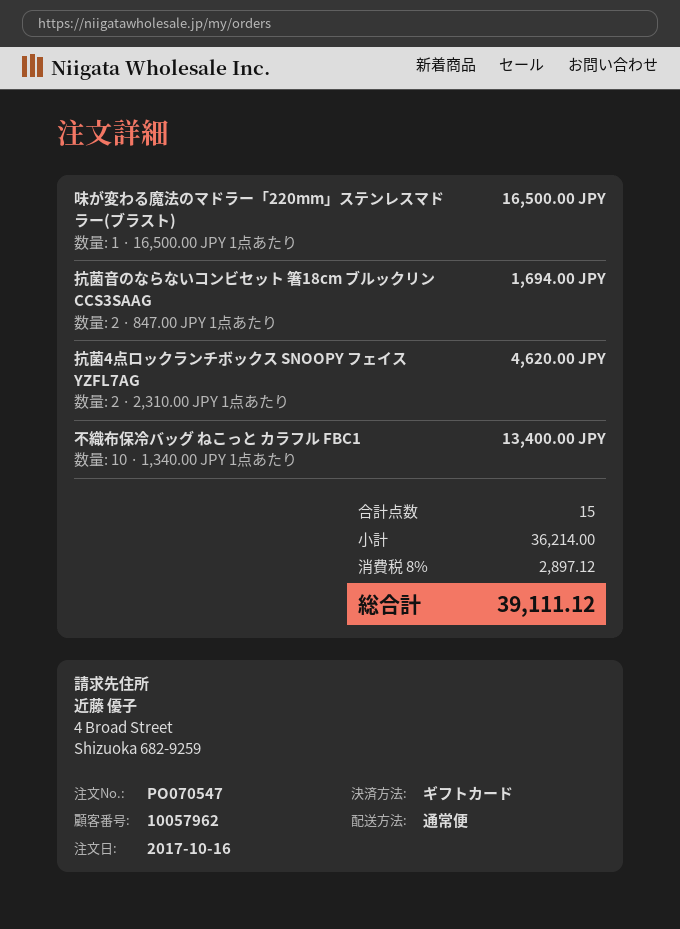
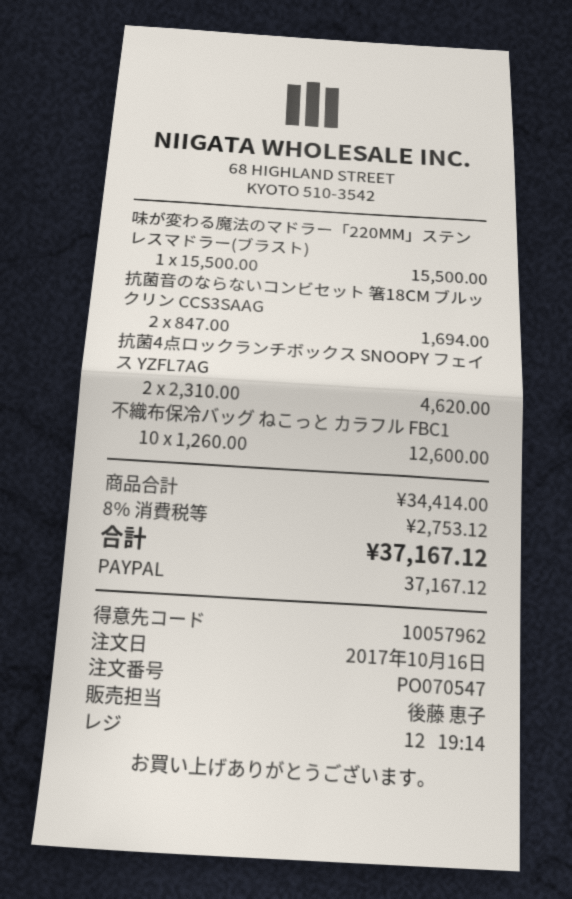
payment method: gift card -> PayPal
味が変わる魔法のマドラー「220mm」ステンレスマドラー(ブラスト): 1 x 16500.00 = 16500.00 -> 1 x 15500.00 = 15500.00
不織布保冷バッグ ねこっと カラフル FBC1: 10 x 1340.00 = 13400.00 -> 10 x 1260.00 = 12600.00
subtotal: 36214.00 -> 34414.00
tax: 8% = 2897.12 -> 8% = 2753.12
total: 39111.12 -> 37167.12

